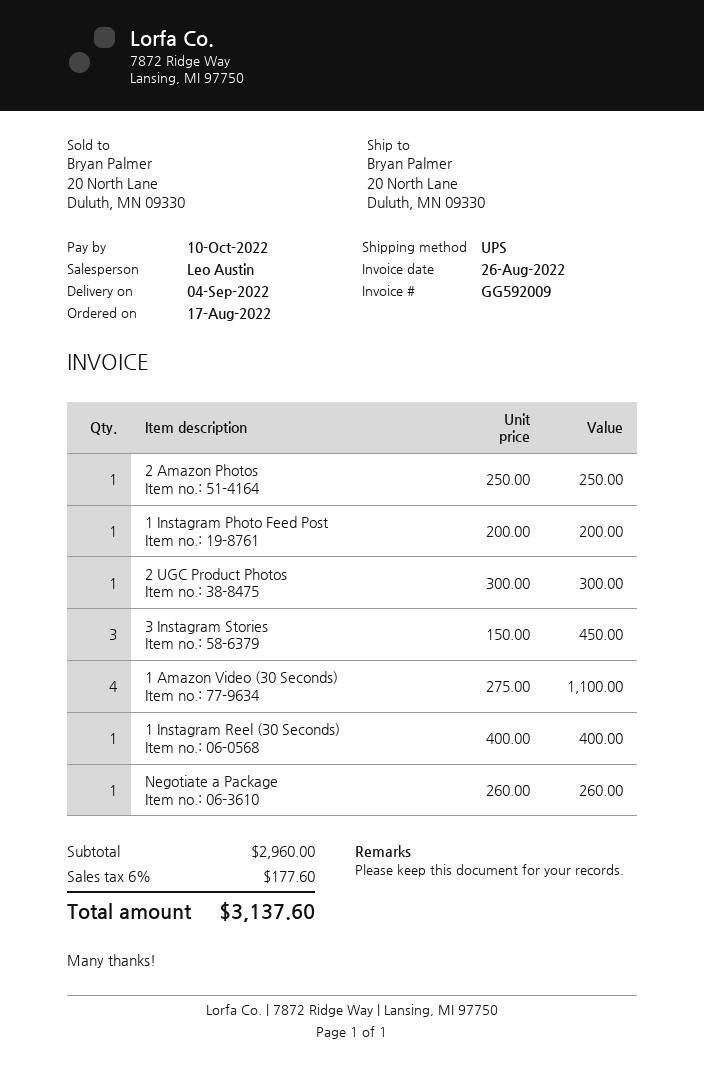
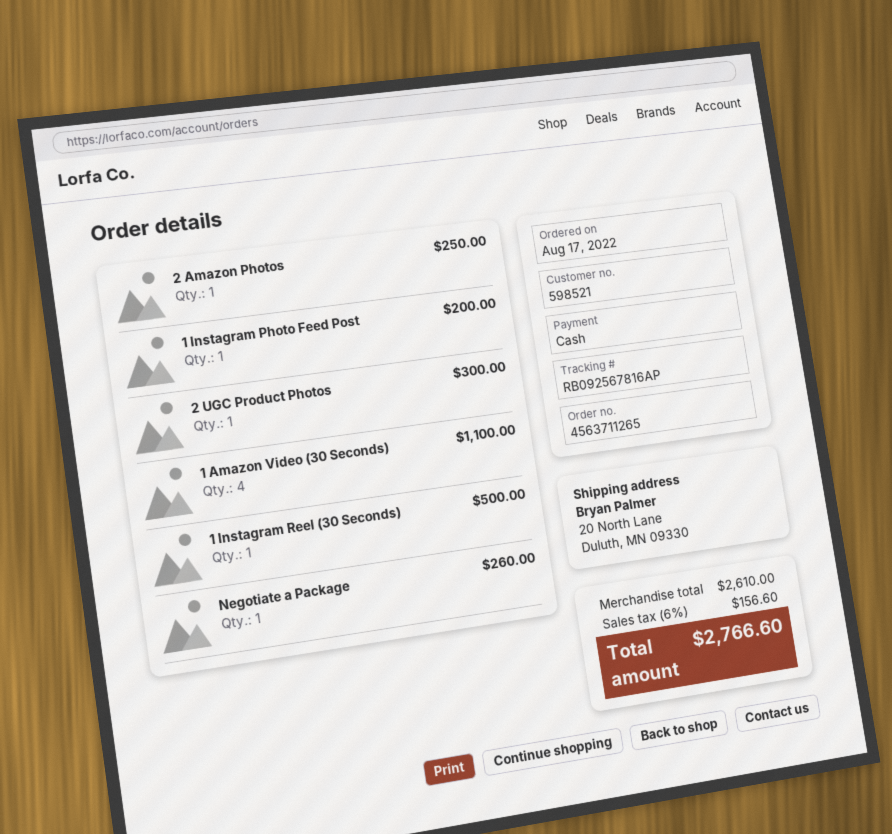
3 Instagram Stories: 3 for 450.00 -> none
1 Instagram Reel (30 Seconds): 1 for 400.00 -> 1 for 500.00
subtotal: 2960.00 -> 2610.00
tax: 6% = 177.60 -> 6% = 156.60
total: 3137.60 -> 2766.60

